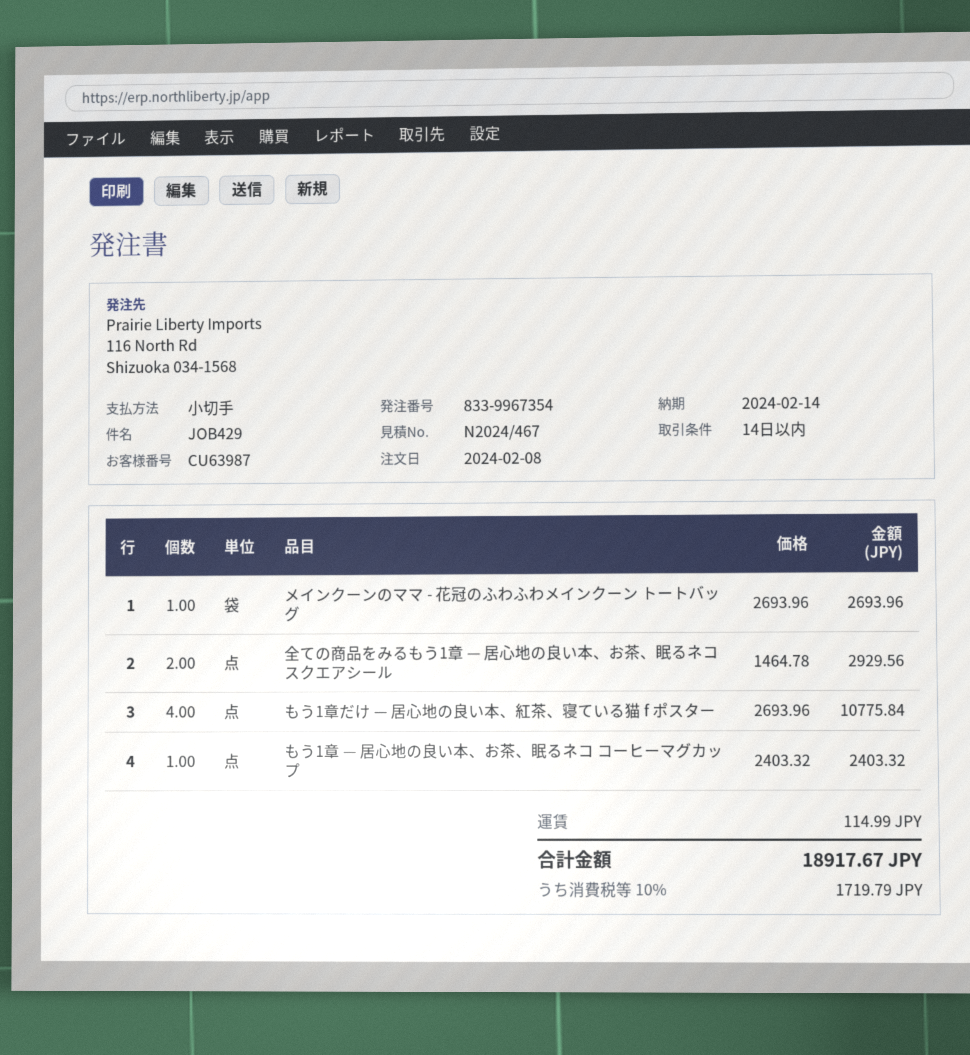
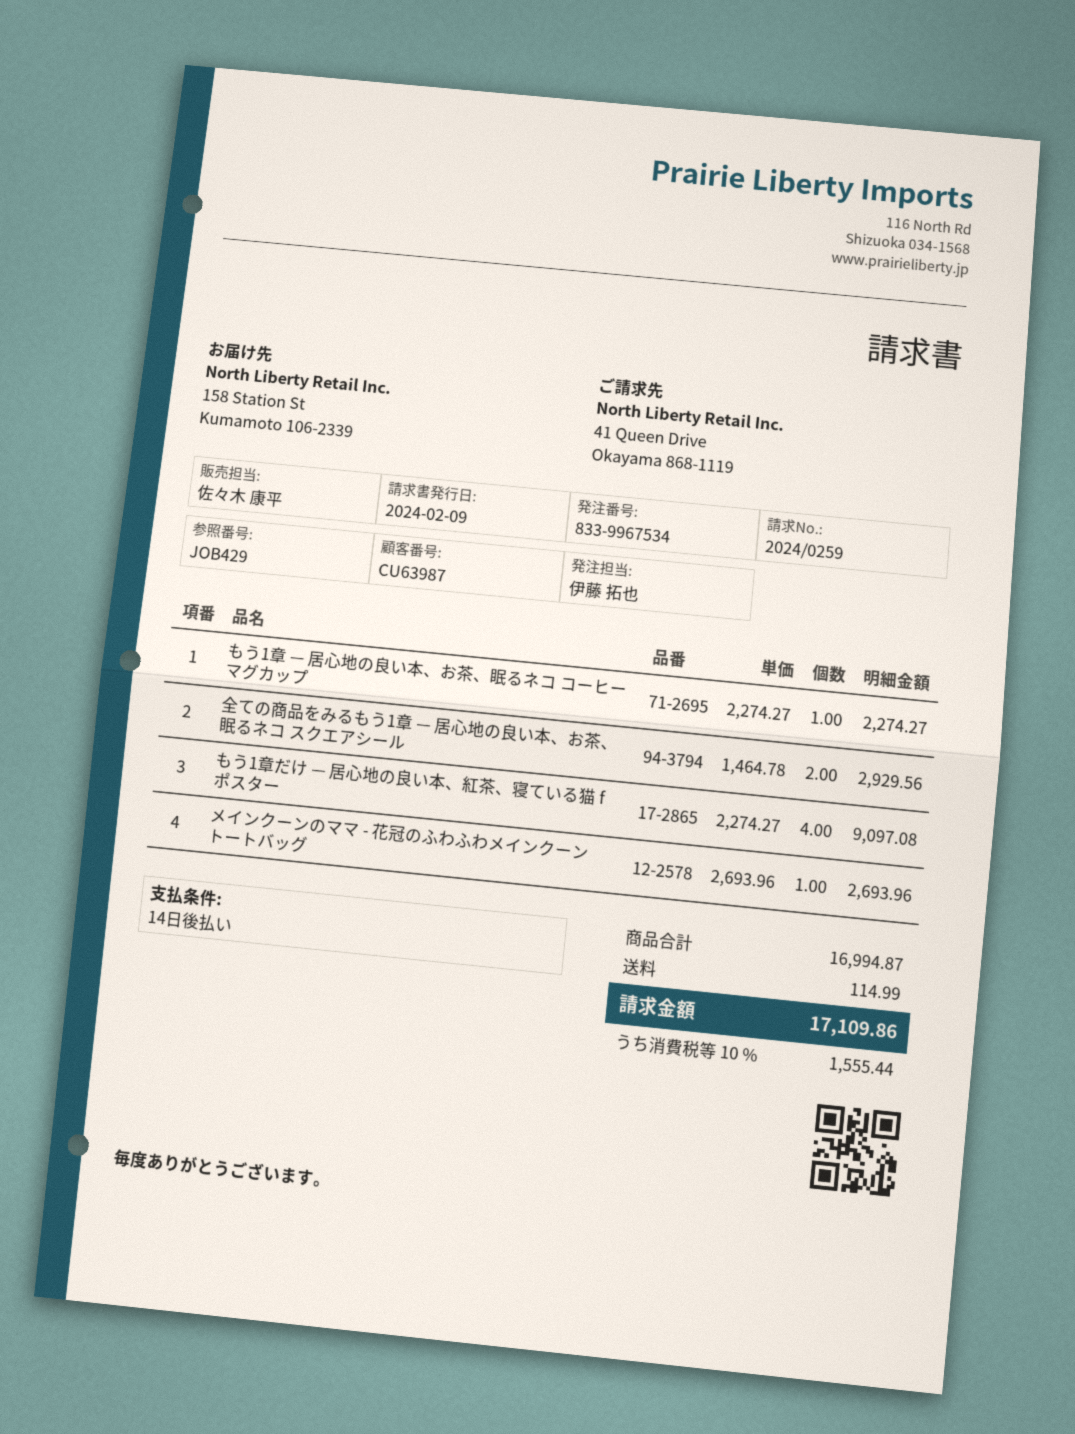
order number: 833-9967354 -> 833-9967534
もう1章だけ — 居心地の良い本、紅茶、寝ている猫 f ポスター: 4 x 2693.96 = 10775.84 -> 4 x 2274.27 = 9097.08
もう1章 — 居心地の良い本、お茶、眠るネコ コーヒーマグカップ: 1 x 2403.32 = 2403.32 -> 1 x 2274.27 = 2274.27
tax: 10% = 1719.79 -> 10% = 1555.44
total: 18917.67 -> 17109.86

